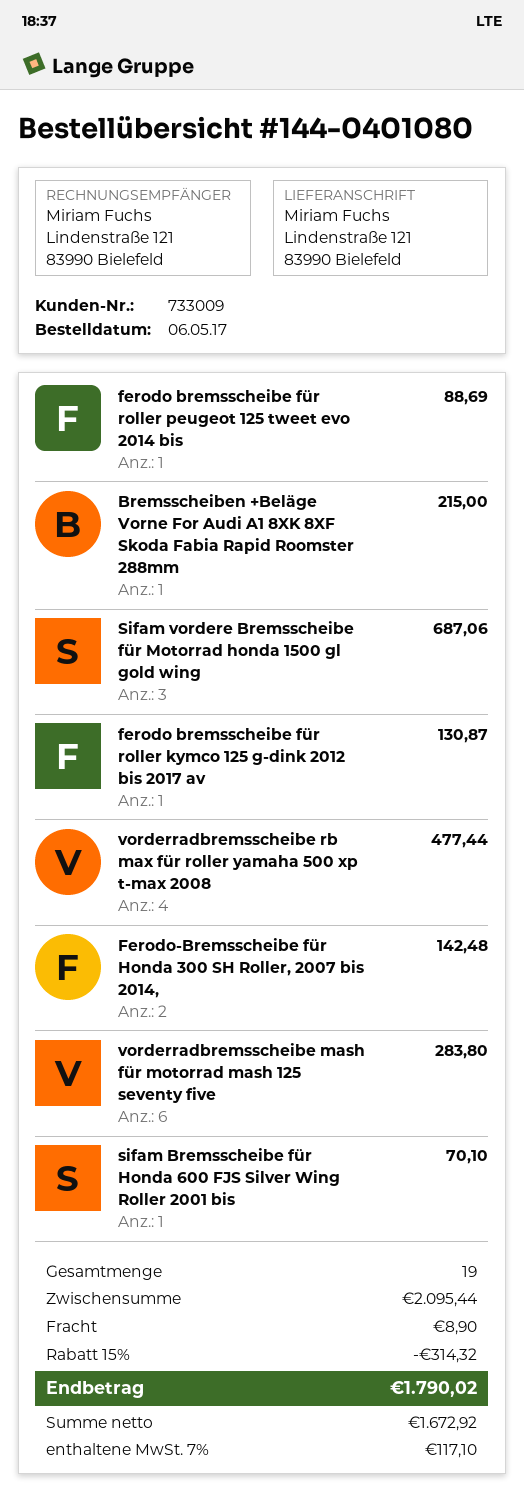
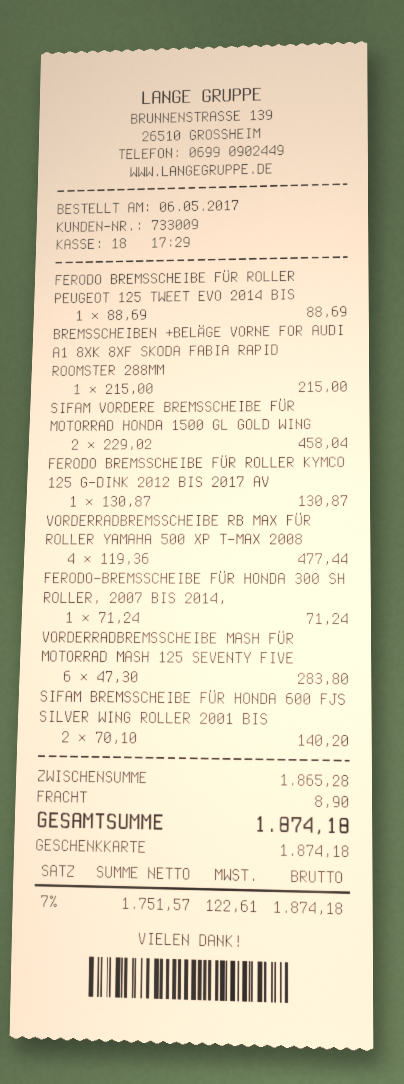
Sifam vordere Bremsscheibe für Motorrad honda 1500 gl gold wing: 3 for 687.06 -> 2 for 458.04
Ferodo-Bremsscheibe für Honda 300 SH Roller, 2007 bis 2014,: 2 for 142.48 -> 1 for 71.24
sifam Bremsscheibe für Honda 600 FJS Silver Wing Roller 2001 bis: 1 for 70.10 -> 2 for 140.20
subtotal: 2095.44 -> 1865.28
discount: 15% = 314.32 -> none
net: 1672.92 -> 1751.57
tax: 7% = 117.10 -> 7% = 122.61
total: 1790.02 -> 1874.18

